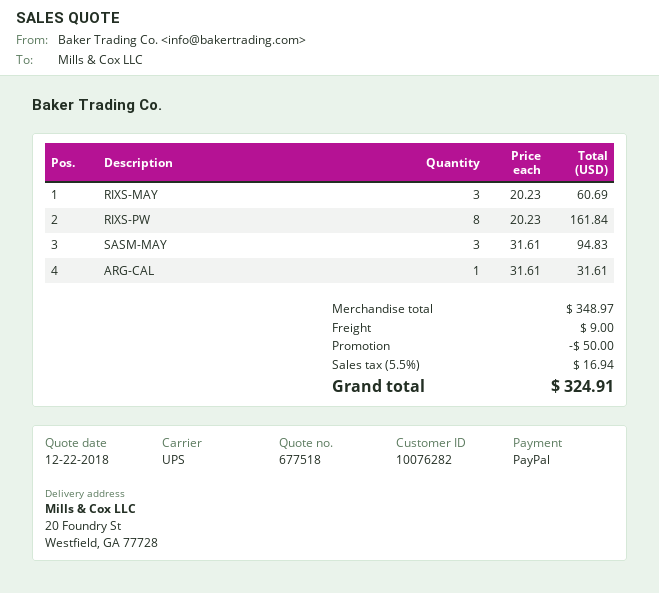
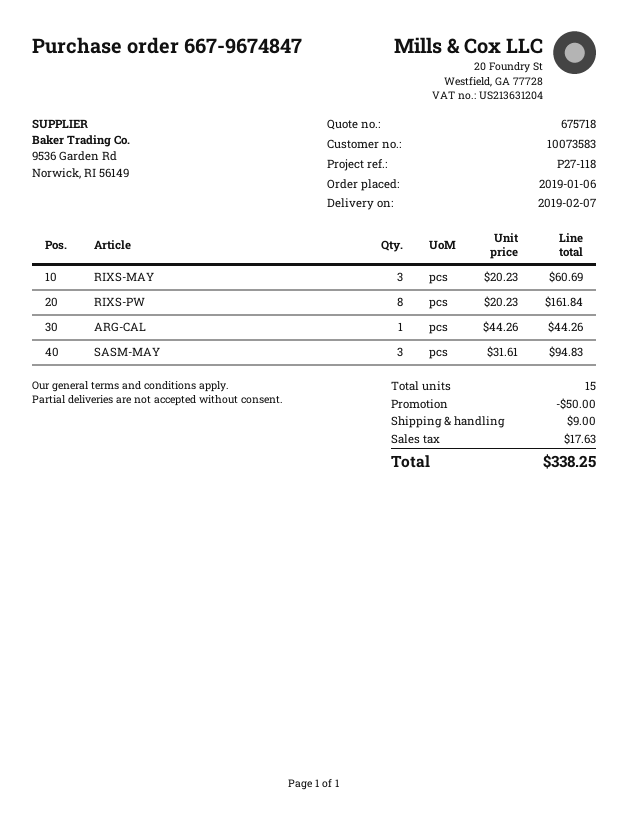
quote number: 677518 -> 675718
customer number: 10076282 -> 10073583
ARG-CAL: 1 x 31.61 = 31.61 -> 1 x 44.26 = 44.26
tax: 16.94 -> 17.63
total: 324.91 -> 338.25

